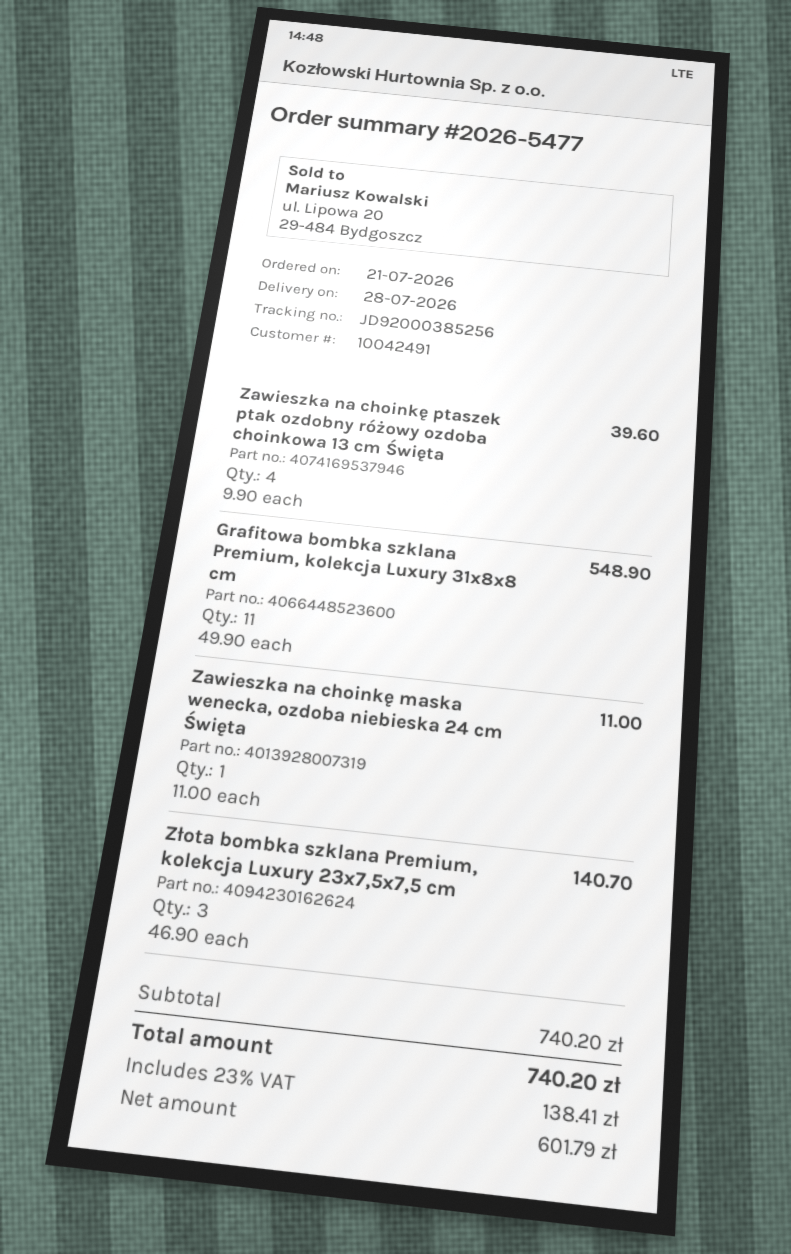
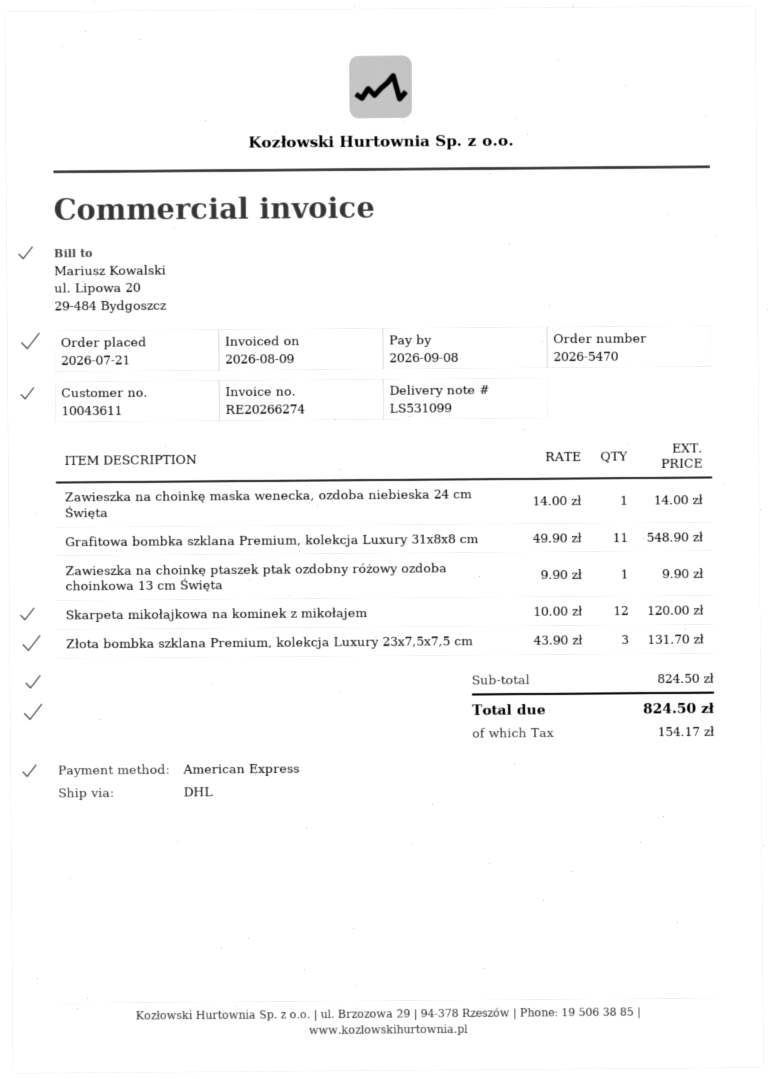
order number: 2026-5477 -> 2026-5470
customer number: 10042491 -> 10043611
Zawieszka na choinkę ptaszek ptak ozdobny różowy ozdoba choinkowa 13 cm Święta: 4 x 9.90 = 39.60 -> 1 x 9.90 = 9.90
Zawieszka na choinkę maska wenecka, ozdoba niebieska 24 cm Święta: 1 x 11.00 = 11.00 -> 1 x 14.00 = 14.00
Złota bombka szklana Premium, kolekcja Luxury 23x7,5x7,5 cm: 3 x 46.90 = 140.70 -> 3 x 43.90 = 131.70
Skarpeta mikołajkowa na kominek z mikołajem: none -> 12 x 10.00 = 120.00
subtotal: 740.20 -> 824.50
tax: 138.41 -> 154.17
total: 740.20 -> 824.50

